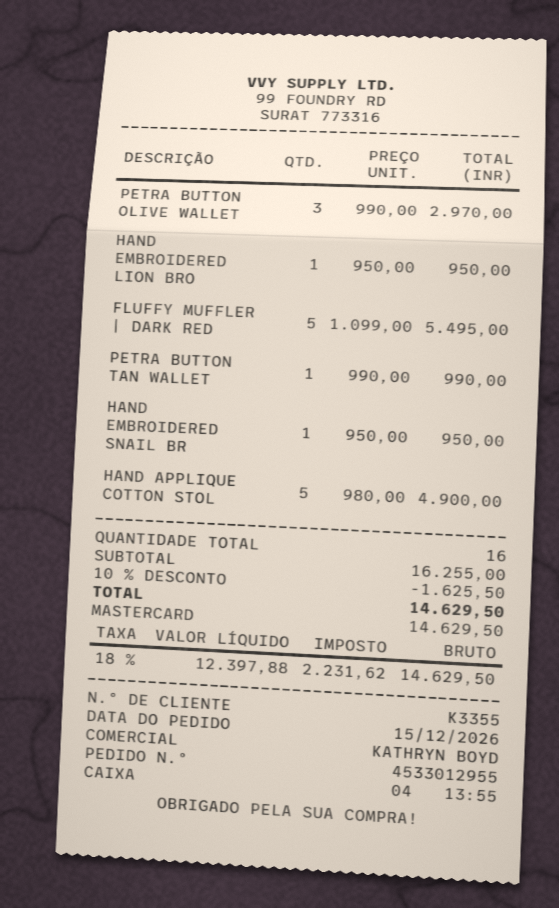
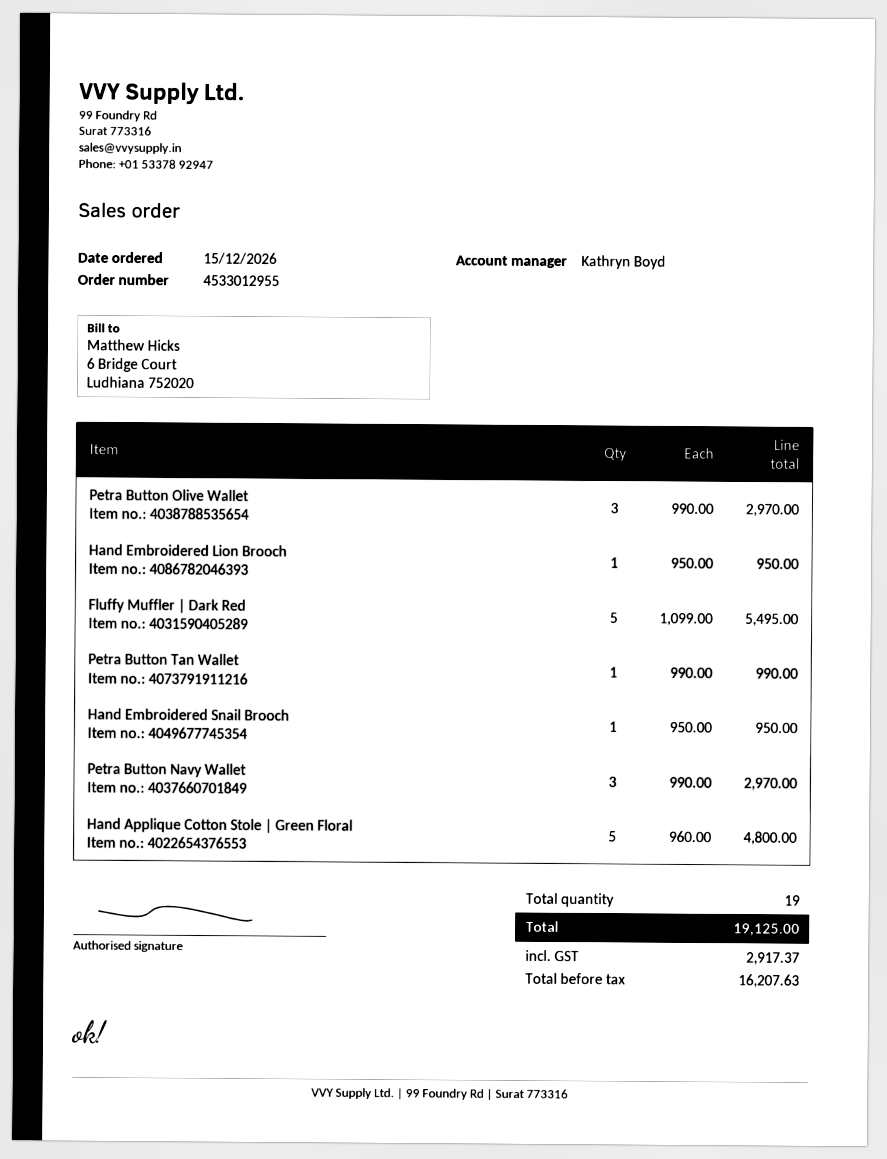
HAND APPLIQUE COTTON STOL: 5 x 980.00 = 4900.00 -> 5 x 960.00 = 4800.00
Petra Button Navy Wallet: none -> 3 x 990.00 = 2970.00
total quantity: 16 -> 19
discount: 10% = 1625.50 -> none
net: 12397.88 -> 16207.63
tax: 2231.62 -> 2917.37
total: 14629.50 -> 19125.00

